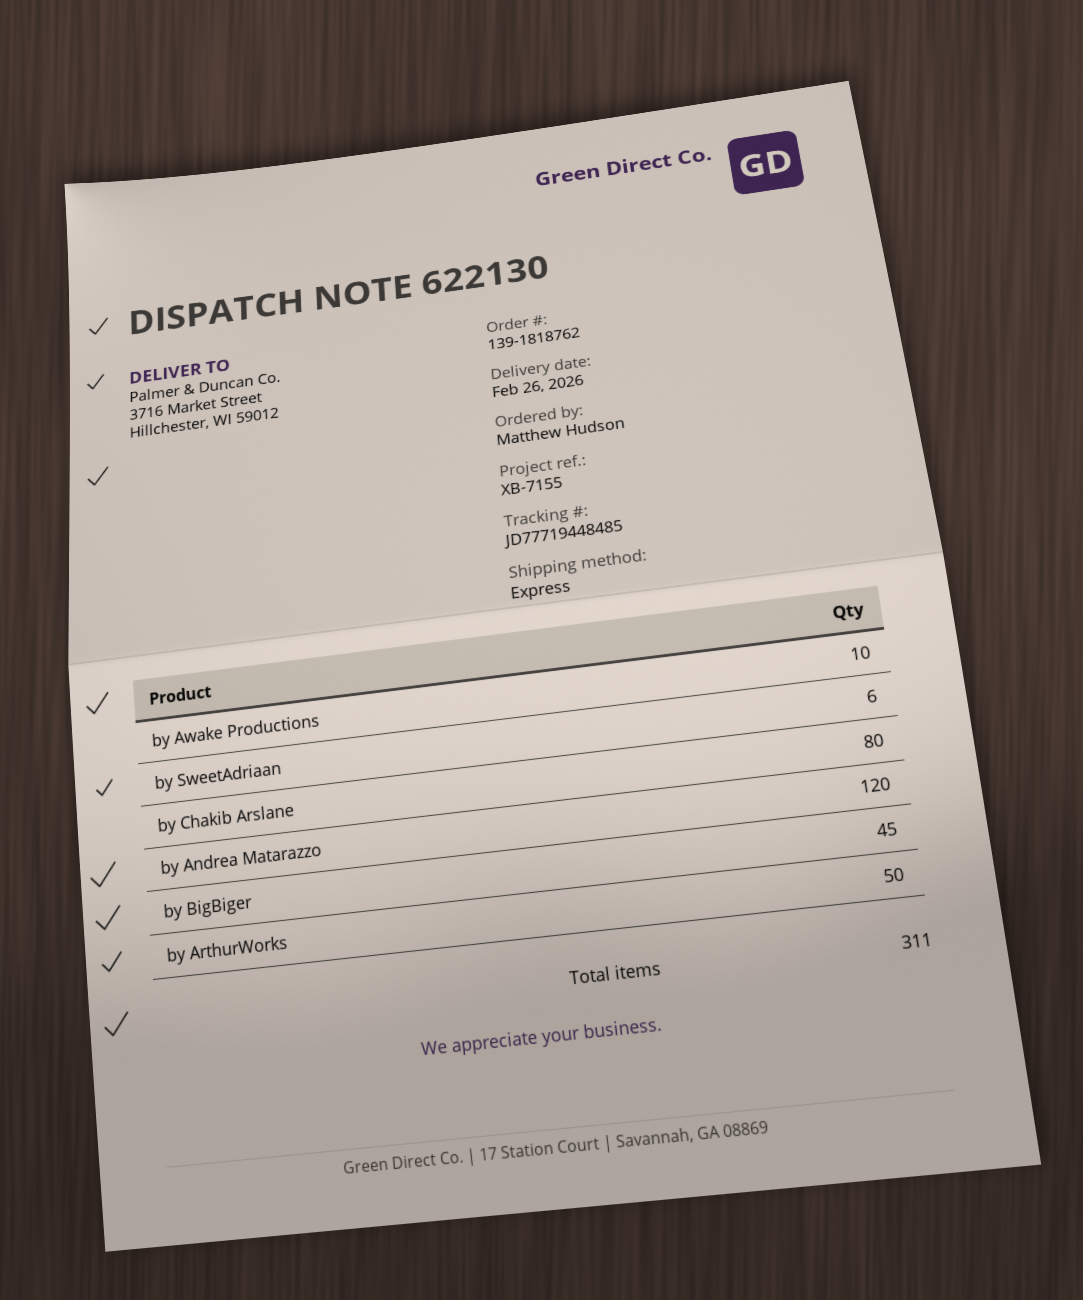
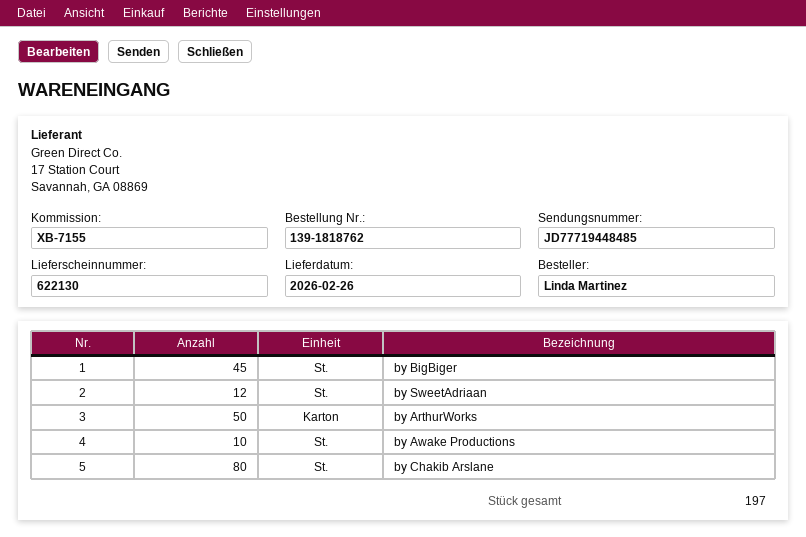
ordered by: Matthew Hudson -> Linda Martinez
by SweetAdriaan: 6 -> 12
by Andrea Matarazzo: 120 -> none
total quantity: 311 -> 197

